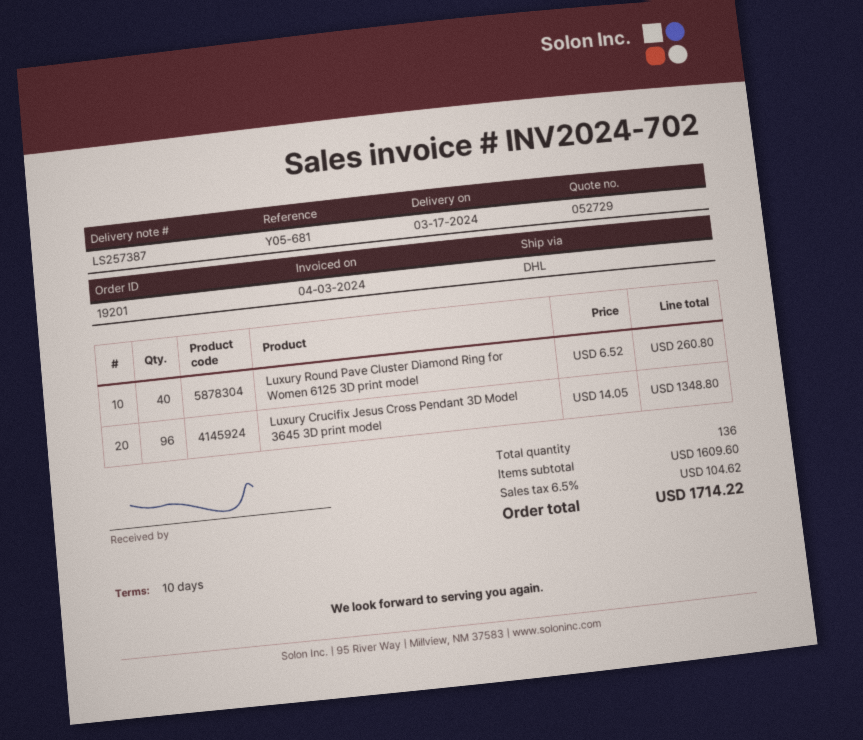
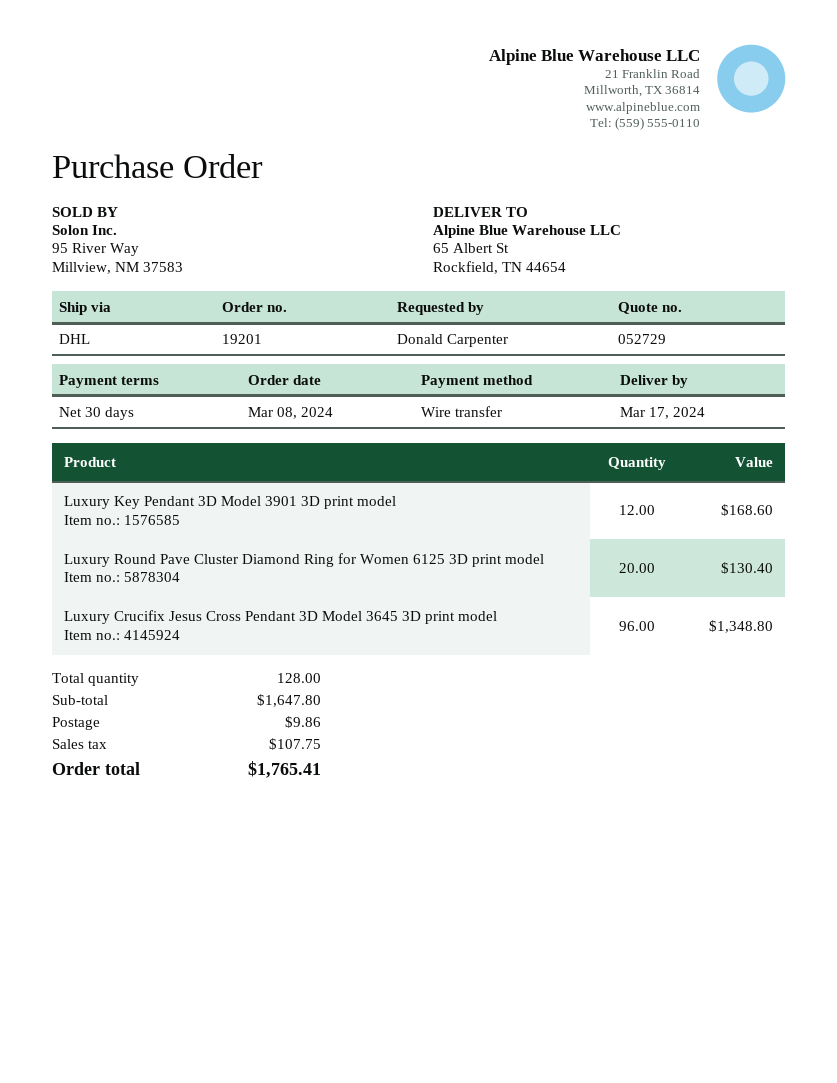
payment terms: 10 days -> 30 days
Luxury Round Pave Cluster Diamond Ring for Women 6125 3D print model: 40 for 260.80 -> 20 for 130.40
Luxury Key Pendant 3D Model 3901 3D print model: none -> 12 for 168.60
total quantity: 136 -> 128
subtotal: 1609.60 -> 1647.80
shipping: none -> 9.86
tax: 104.62 -> 107.75
total: 1714.22 -> 1765.41

